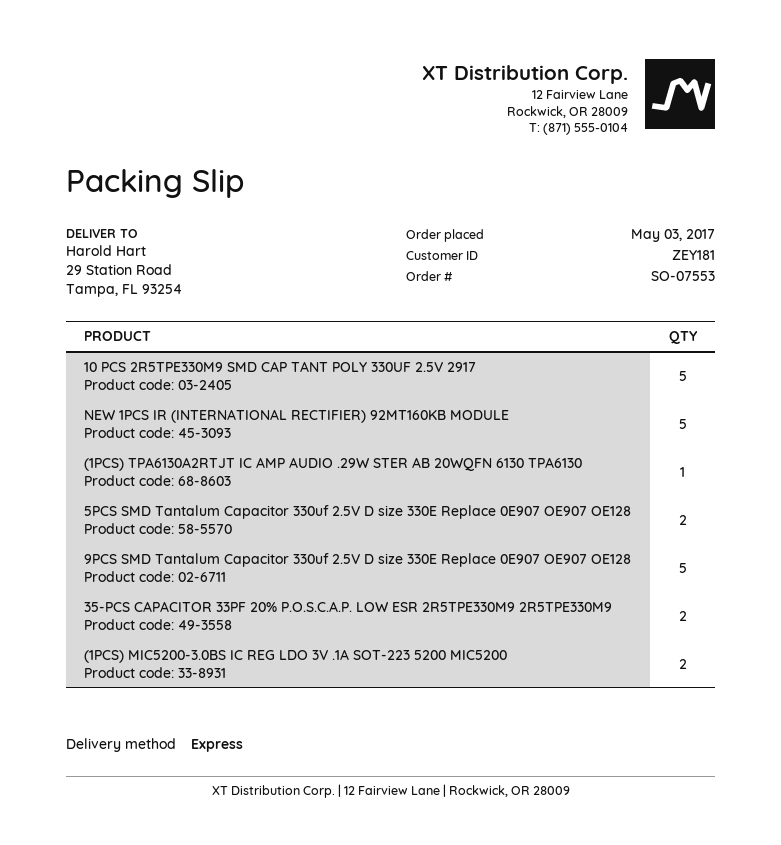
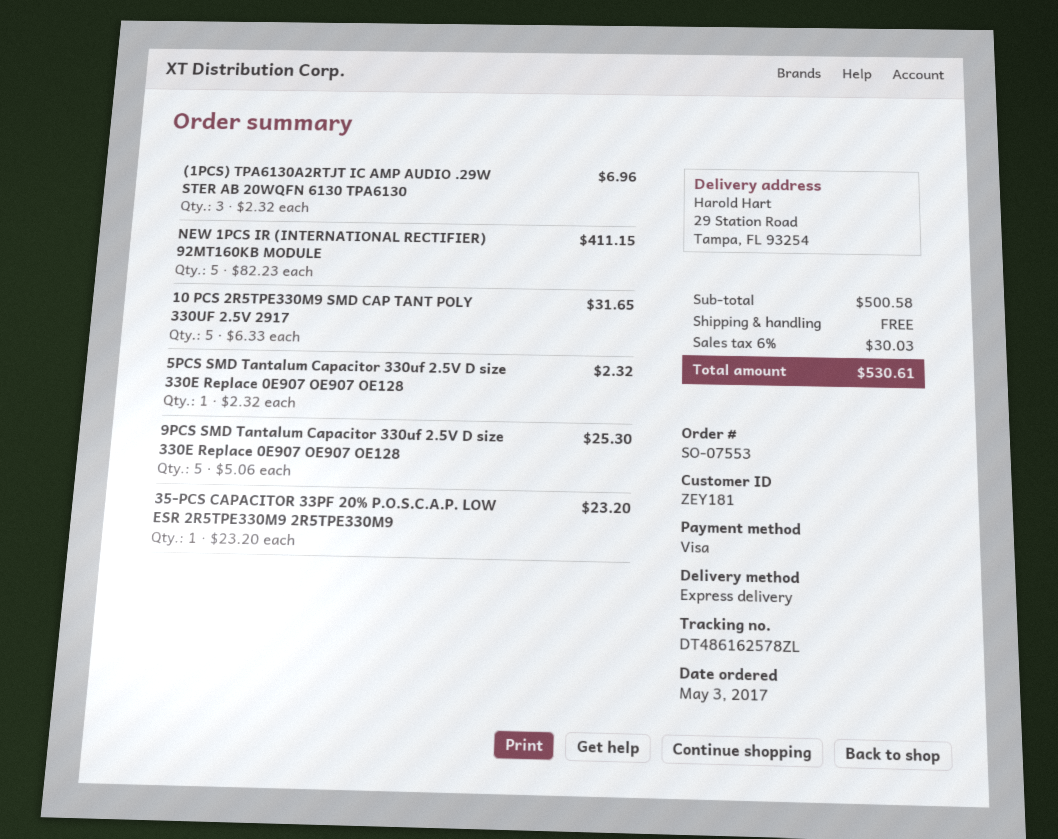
(1PCS) TPA6130A2RTJT IC AMP AUDIO .29W STER AB 20WQFN 6130 TPA6130: 1 -> 3
5PCS SMD Tantalum Capacitor 330uf 2.5V D size 330E Replace 0E907 OE907 OE128: 2 -> 1
35-PCS CAPACITOR 33PF 20% P.O.S.C.A.P. LOW ESR 2R5TPE330M9 2R5TPE330M9: 2 -> 1
(1PCS) MIC5200-3.0BS IC REG LDO 3V .1A SOT-223 5200 MIC5200: 2 -> none

